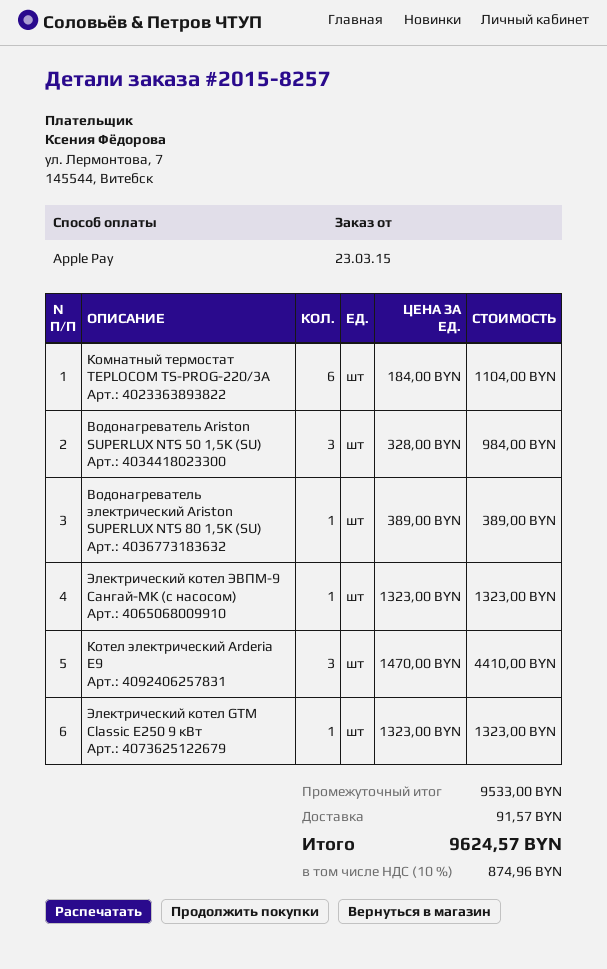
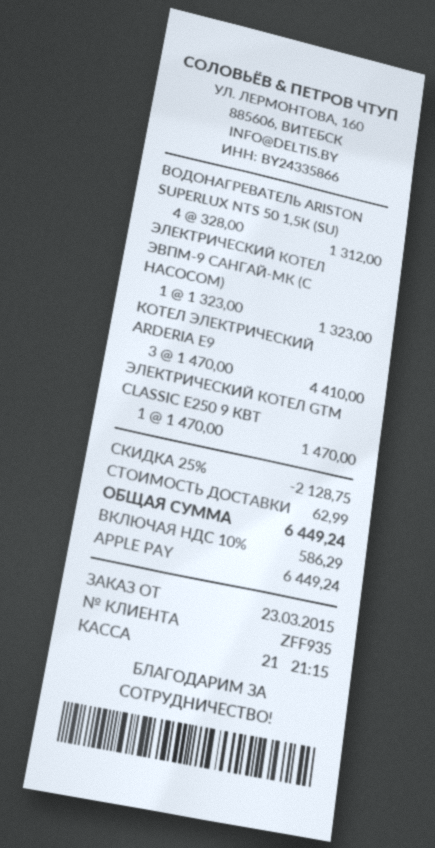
Комнатный термостат TEPLOCOM TS-PROG-220/3A: 6 x 184.00 = 1104.00 -> none
Водонагреватель Ariston SUPERLUX NTS 50 1,5К (SU): 3 x 328.00 = 984.00 -> 4 x 328.00 = 1312.00
Водонагреватель электрический Ariston SUPERLUX NTS 80 1,5К (SU): 1 x 389.00 = 389.00 -> none
Электрический котел GTM Classic E250 9 кВт: 1 x 1323.00 = 1323.00 -> 1 x 1470.00 = 1470.00
discount: none -> 25% = 2128.75
shipping: 91.57 -> 62.99
tax: 10% = 874.96 -> 10% = 586.29
total: 9624.57 -> 6449.24

